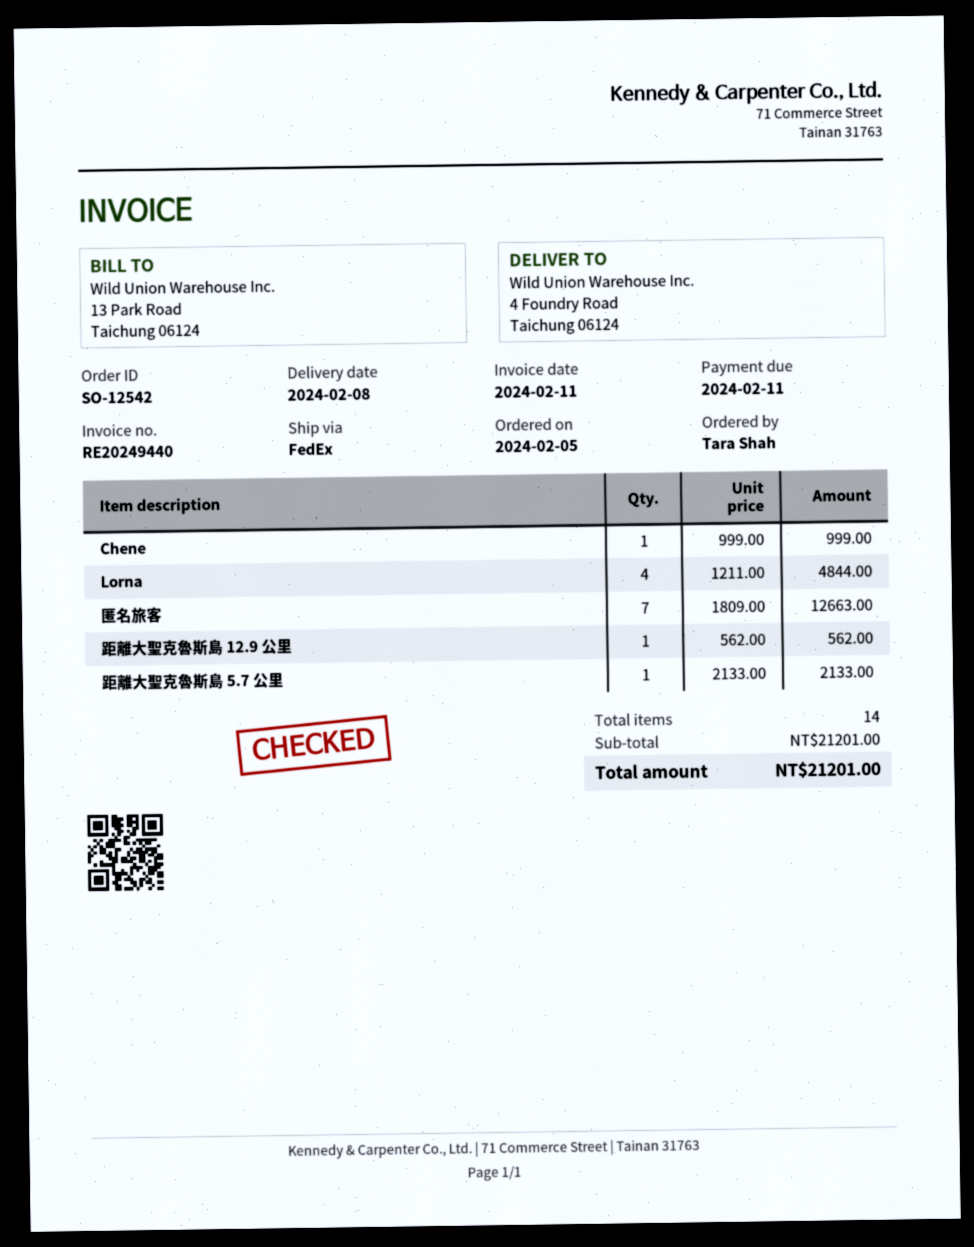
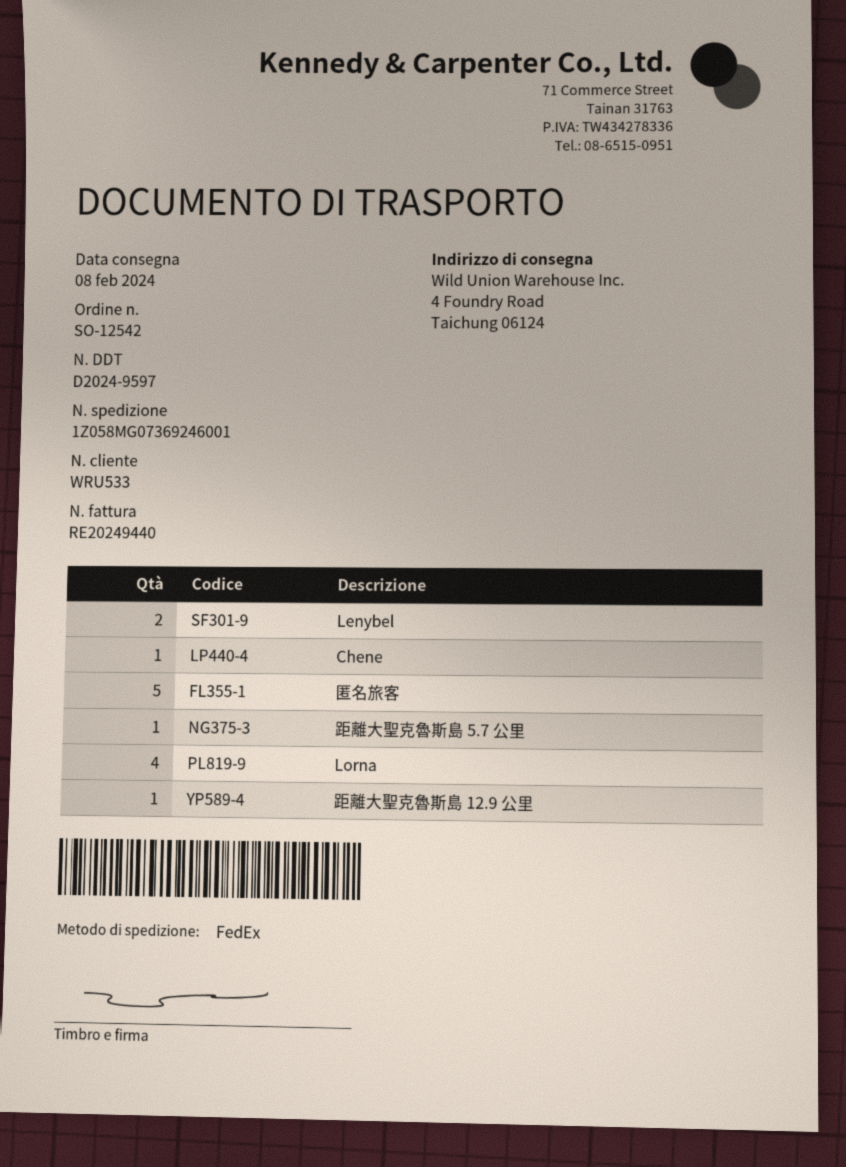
匿名旅客: 7 -> 5
Lenybel: none -> 2

